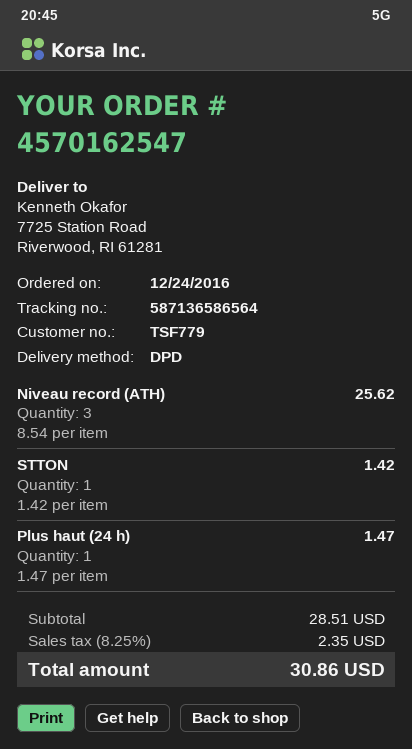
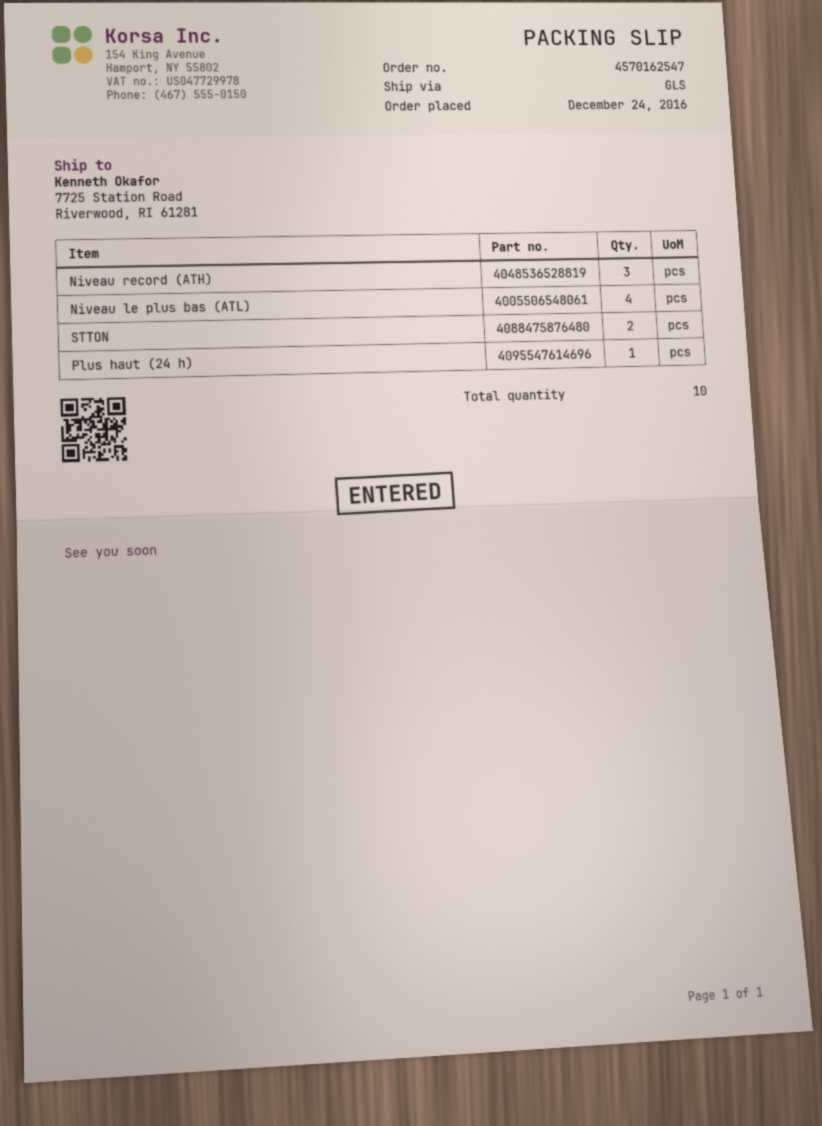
shipping method: DPD -> GLS
STTON: 1 -> 2
Niveau le plus bas (ATL): none -> 4

